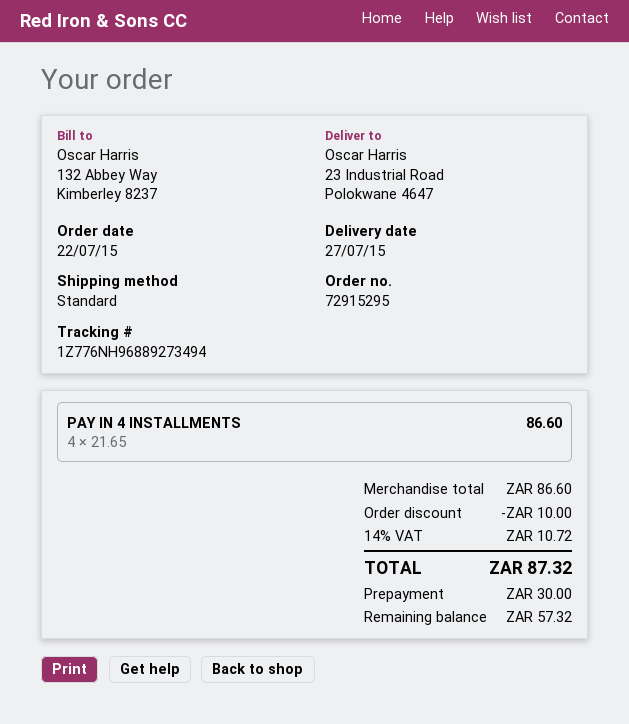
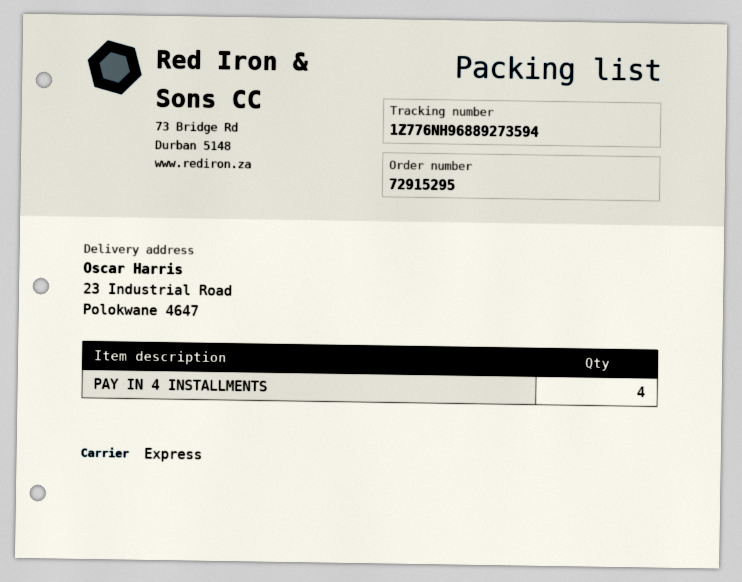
shipping method: standard -> express
tracking number: 1Z776NH96889273494 -> 1Z776NH96889273594

